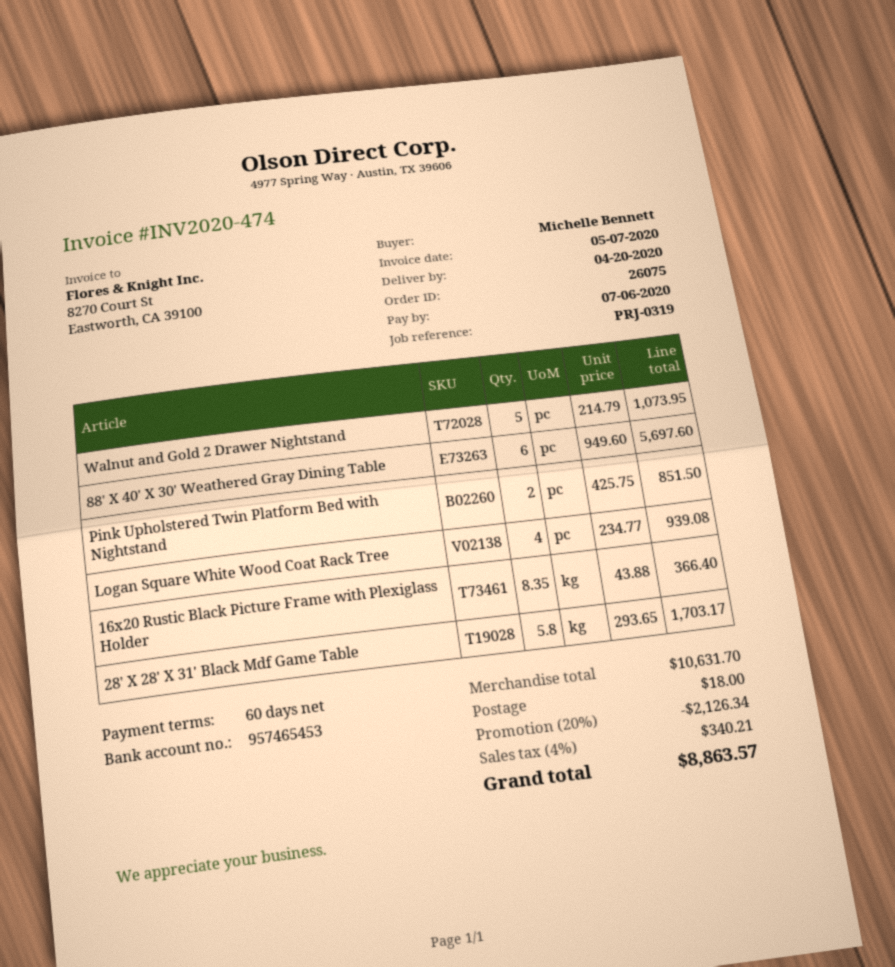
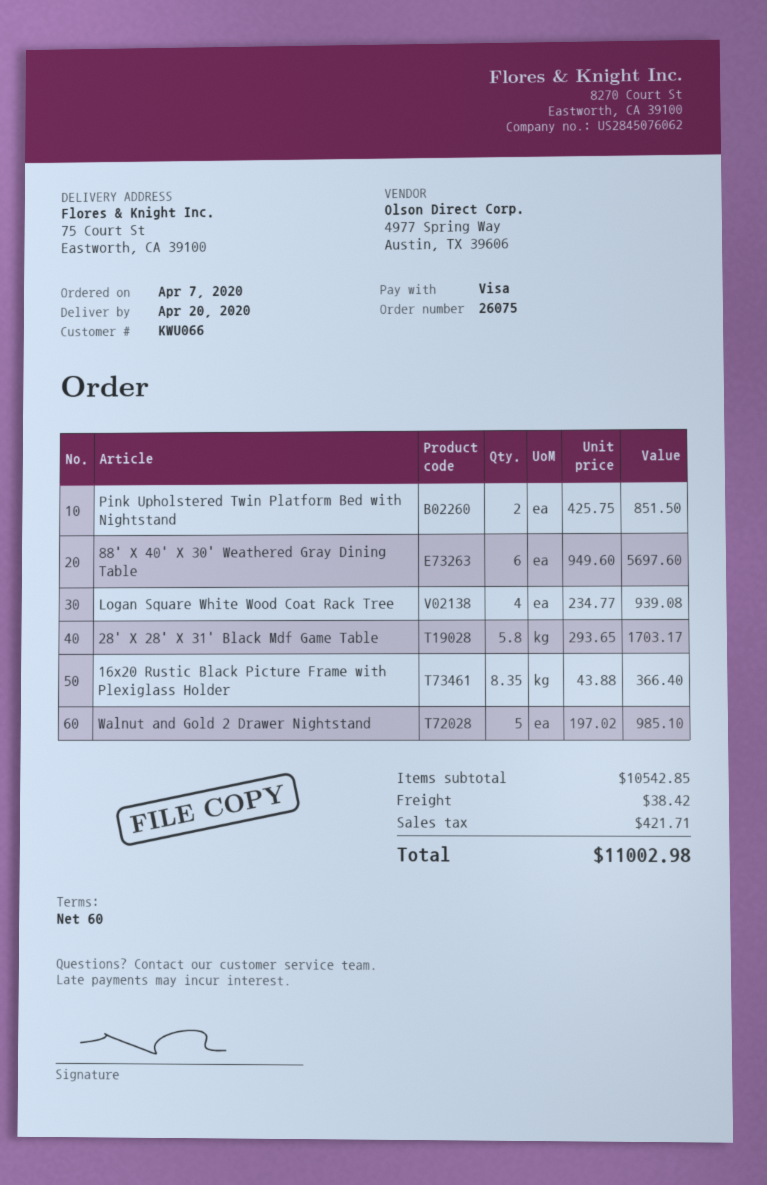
Walnut and Gold 2 Drawer Nightstand: 5 x 214.79 = 1073.95 -> 5 x 197.02 = 985.10
subtotal: 10631.70 -> 10542.85
discount: 20% = 2126.34 -> none
shipping: 18.00 -> 38.42
tax: 340.21 -> 421.71
total: 8863.57 -> 11002.98

